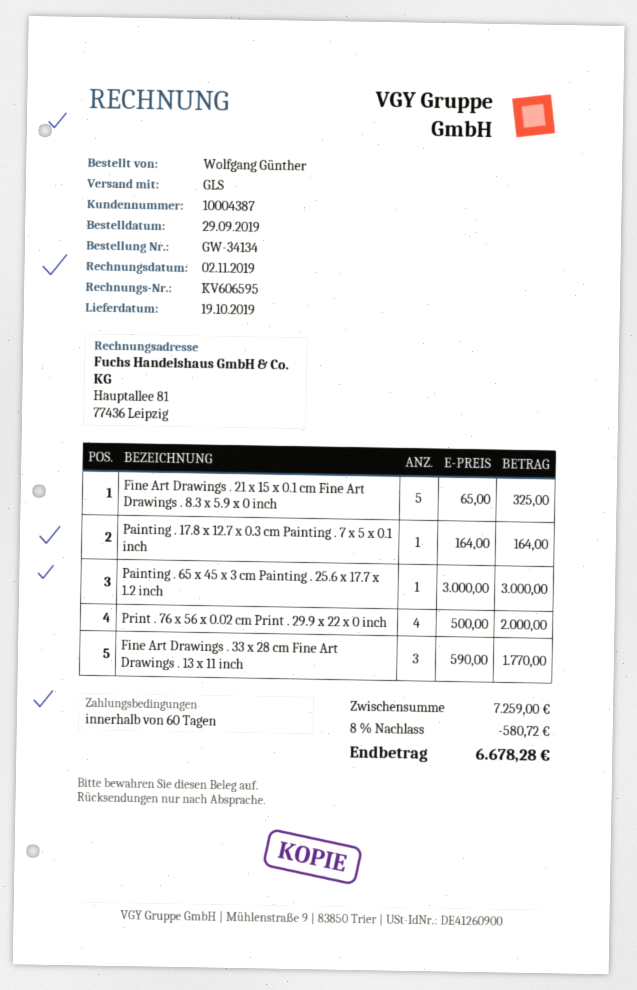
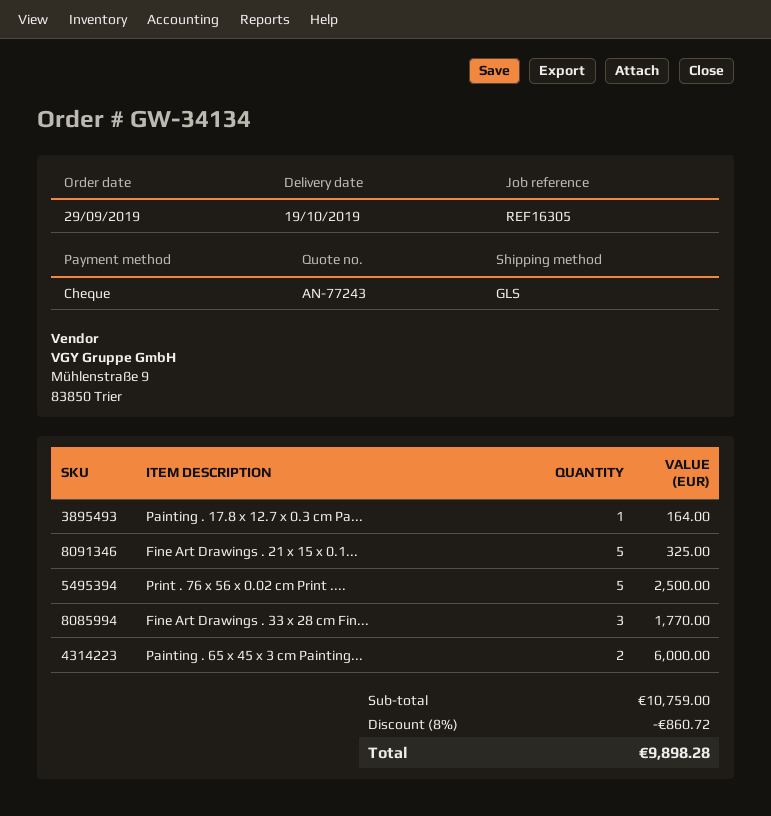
Painting . 65 x 45 x 3 cm Painting . 25.6 x 17.7 x 1.2 inch: 1 for 3000.00 -> 2 for 6000.00
Print . 76 x 56 x 0.02 cm Print . 29.9 x 22 x 0 inch: 4 for 2000.00 -> 5 for 2500.00
subtotal: 7259.00 -> 10759.00
discount: 8% = 580.72 -> 8% = 860.72
total: 6678.28 -> 9898.28

